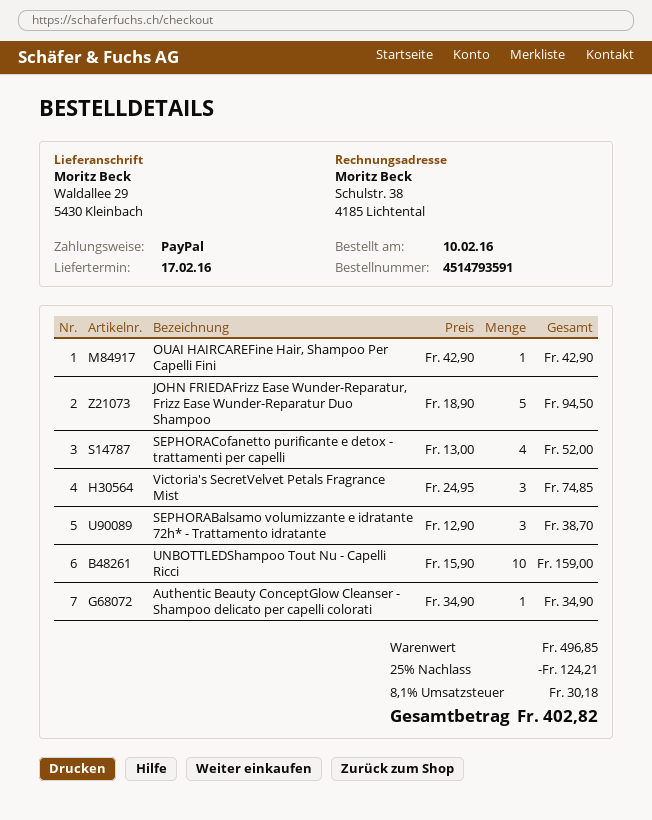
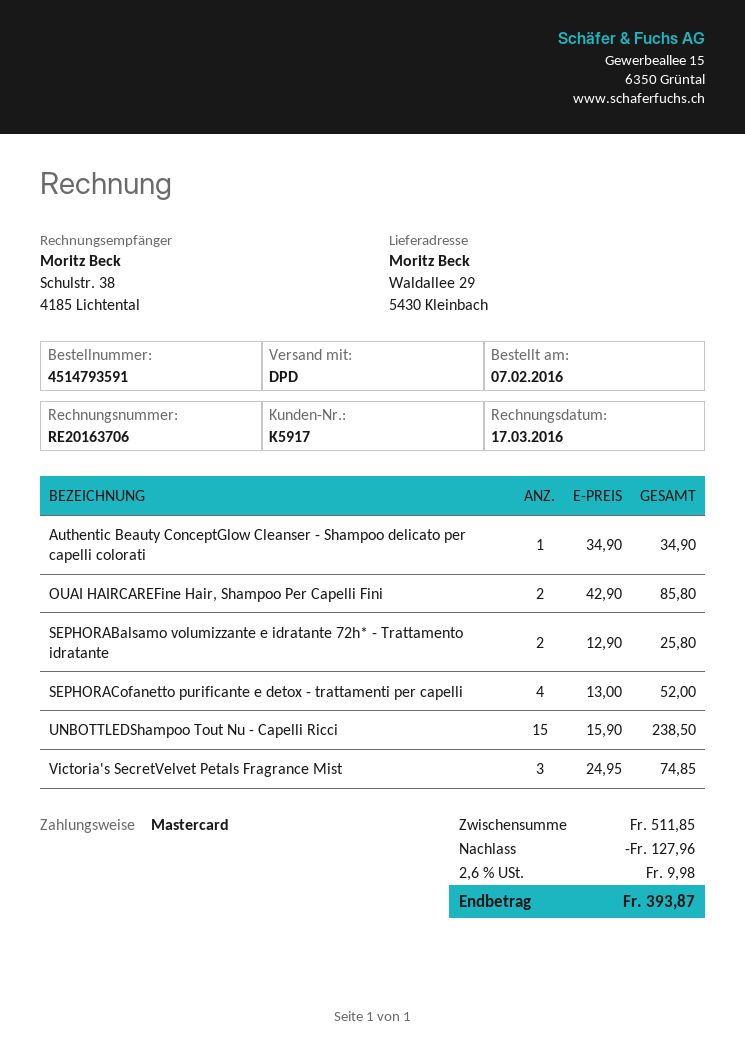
order date: 2016-02-10 -> 2016-02-07
payment method: PayPal -> Mastercard
OUAI HAIRCAREFine Hair, Shampoo Per Capelli Fini: 1 x 42.90 = 42.90 -> 2 x 42.90 = 85.80
JOHN FRIEDAFrizz Ease Wunder-Reparatur, Frizz Ease Wunder-Reparatur Duo Shampoo: 5 x 18.90 = 94.50 -> none
SEPHORABalsamo volumizzante e idratante 72h* - Trattamento idratante: 3 x 12.90 = 38.70 -> 2 x 12.90 = 25.80
UNBOTTLEDShampoo Tout Nu - Capelli Ricci: 10 x 15.90 = 159.00 -> 15 x 15.90 = 238.50
subtotal: 496.85 -> 511.85
discount: 124.21 -> 127.96
tax: 8.1% = 30.18 -> 2.6% = 9.98
total: 402.82 -> 393.87

